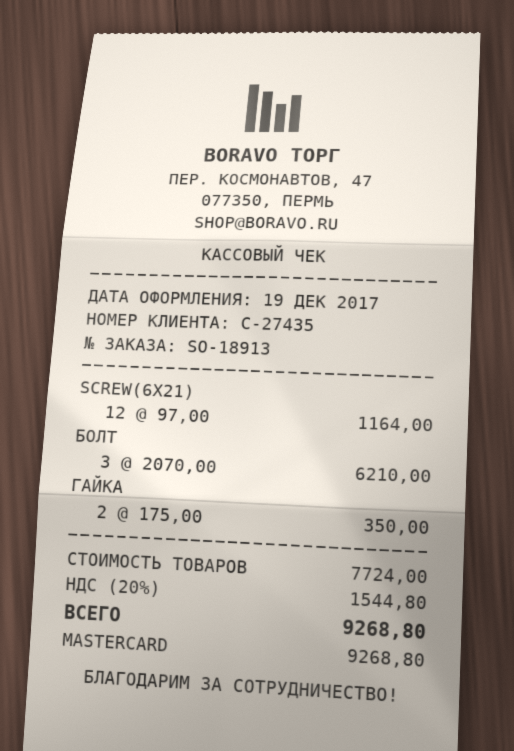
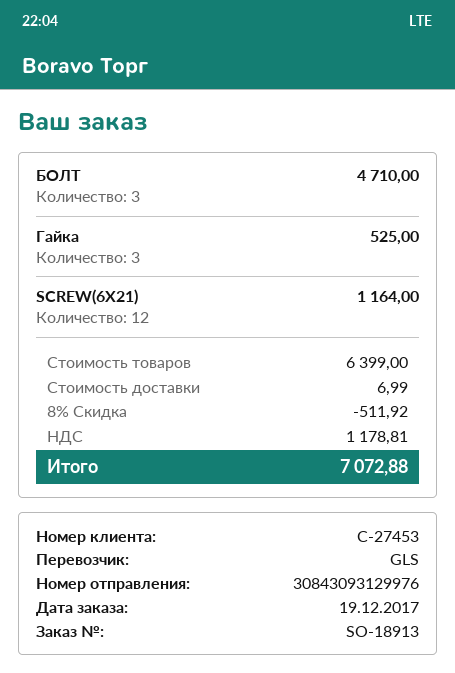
customer number: C-27435 -> C-27453
БОЛТ: 3 for 6210.00 -> 3 for 4710.00
ГАЙКА: 2 for 350.00 -> 3 for 525.00
subtotal: 7724.00 -> 6399.00
discount: none -> 8% = 511.92
shipping: none -> 6.99
tax: 1544.80 -> 1178.81
total: 9268.80 -> 7072.88

